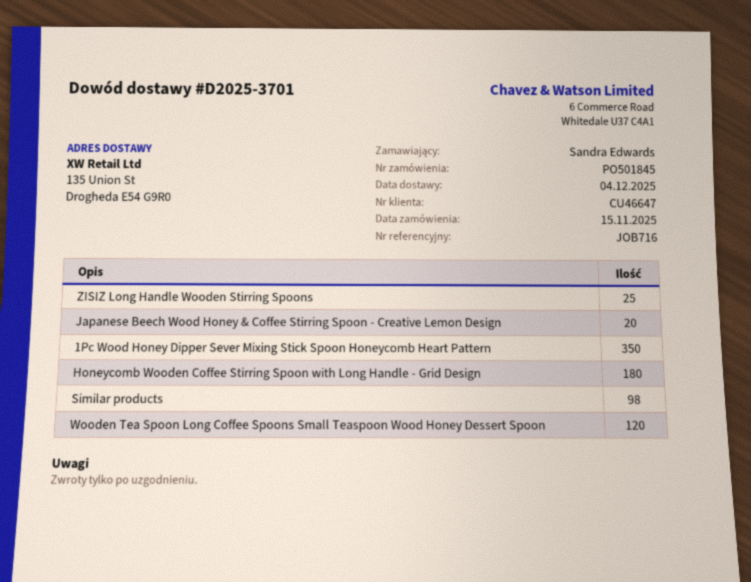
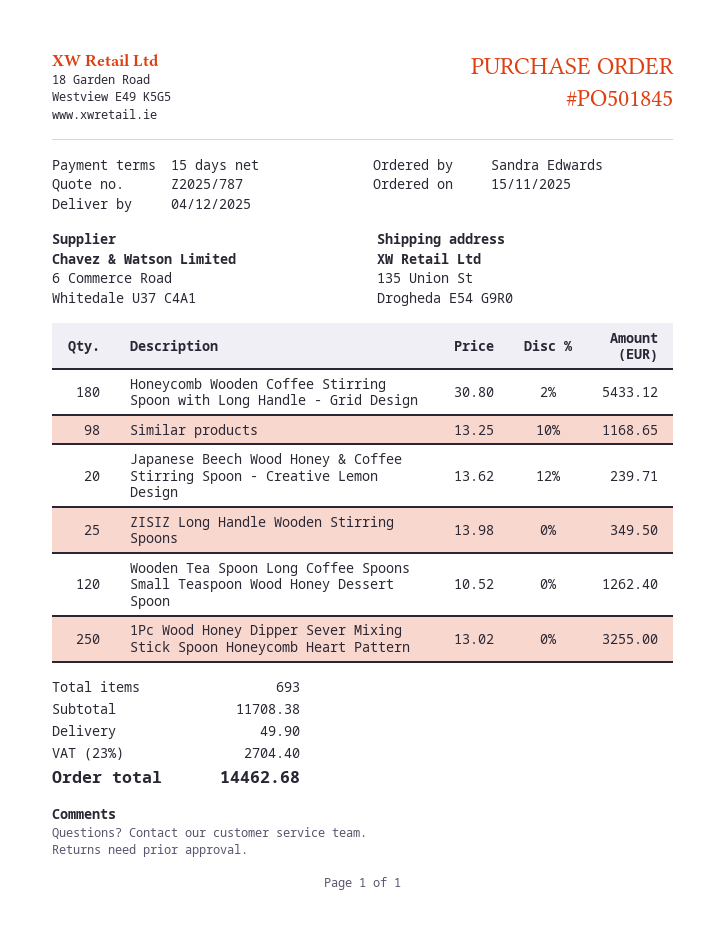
1Pc Wood Honey Dipper Sever Mixing Stick Spoon Honeycomb Heart Pattern: 350 -> 250

